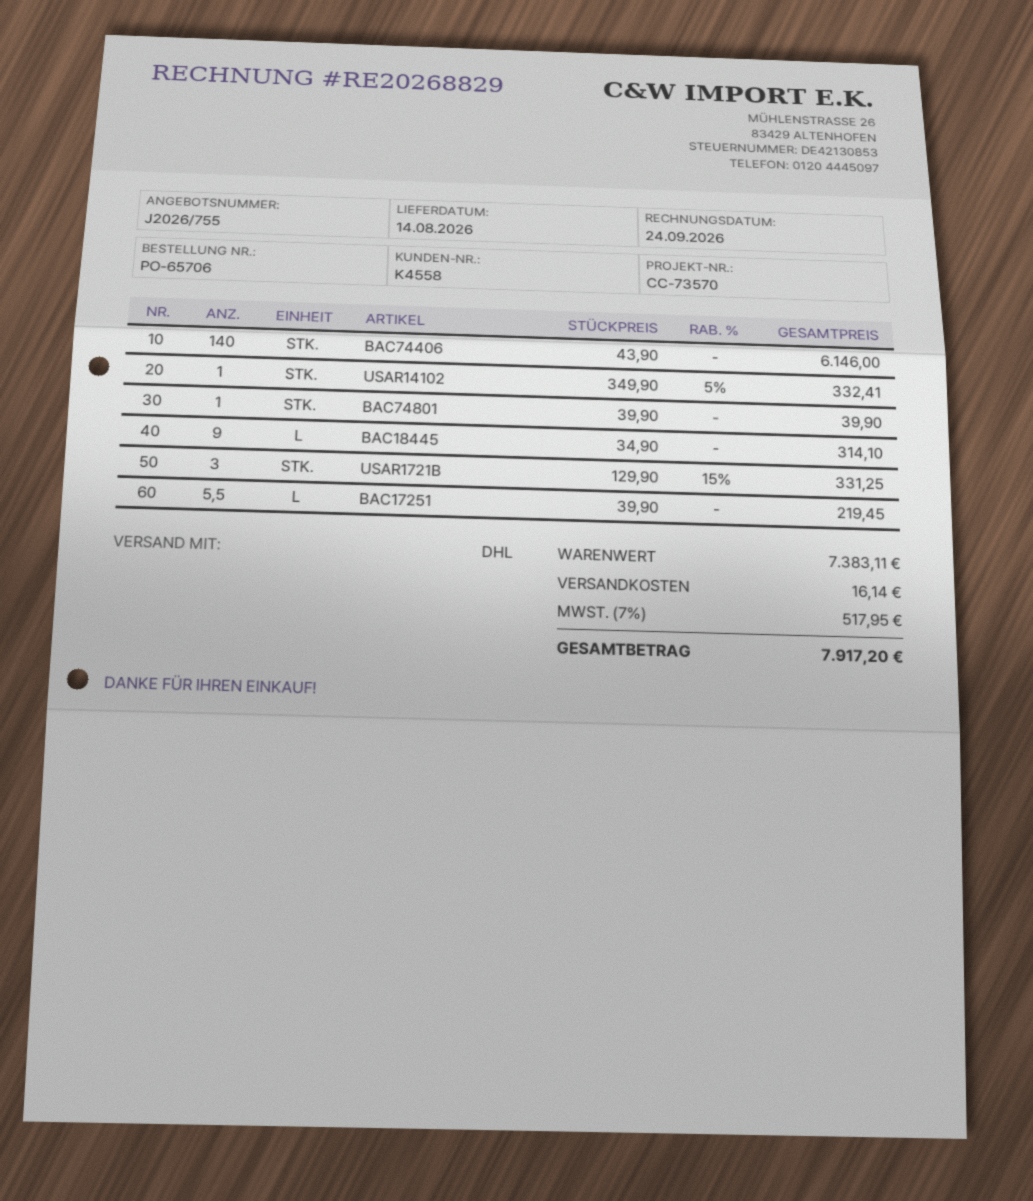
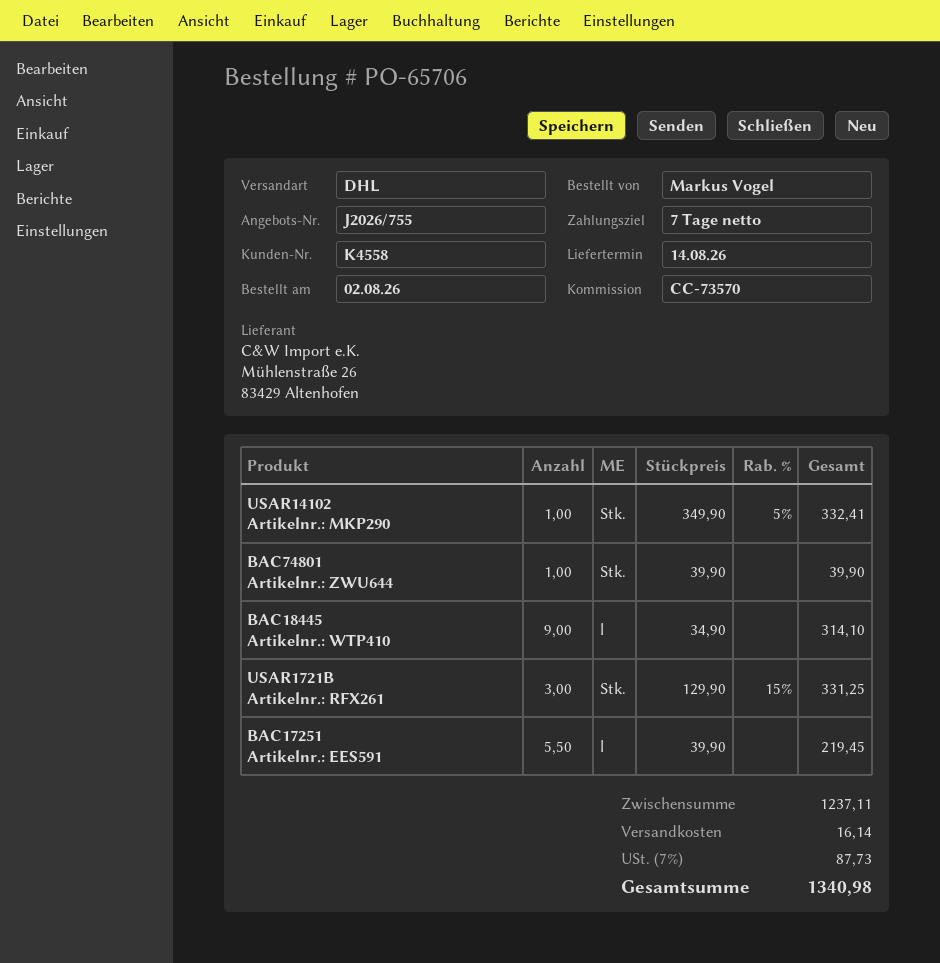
BAC74406: 140 x 43.90 = 6146.00 -> none
subtotal: 7383.11 -> 1237.11
tax: 7% = 517.95 -> 7% = 87.73
total: 7917.20 -> 1340.98

